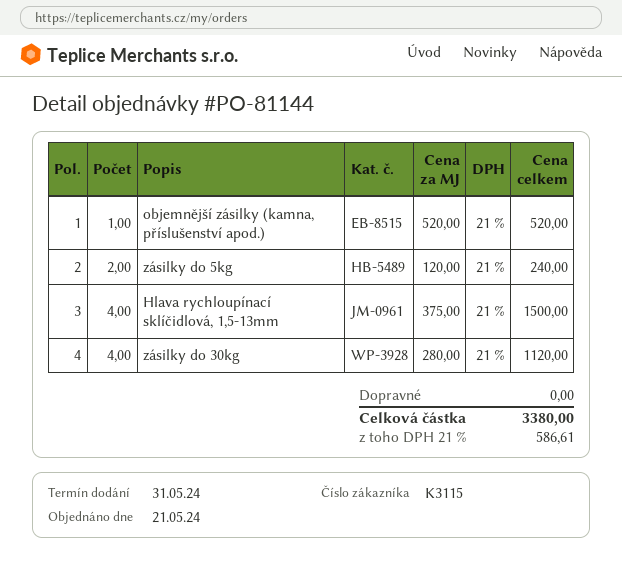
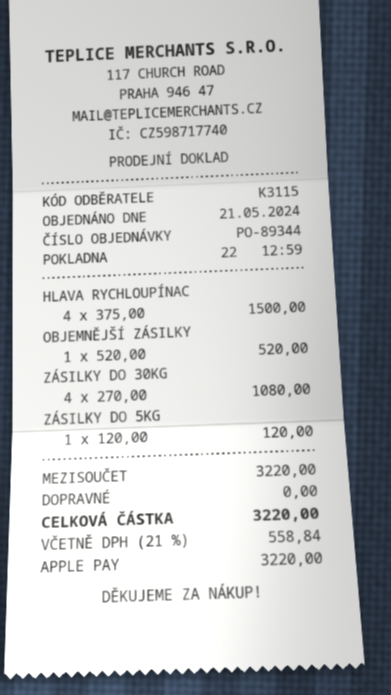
order number: PO-81144 -> PO-89344
zásilky do 5kg: 2 x 120.00 = 240.00 -> 1 x 120.00 = 120.00
zásilky do 30kg: 4 x 280.00 = 1120.00 -> 4 x 270.00 = 1080.00
tax: 21% = 586.61 -> 21% = 558.84
total: 3380.00 -> 3220.00

